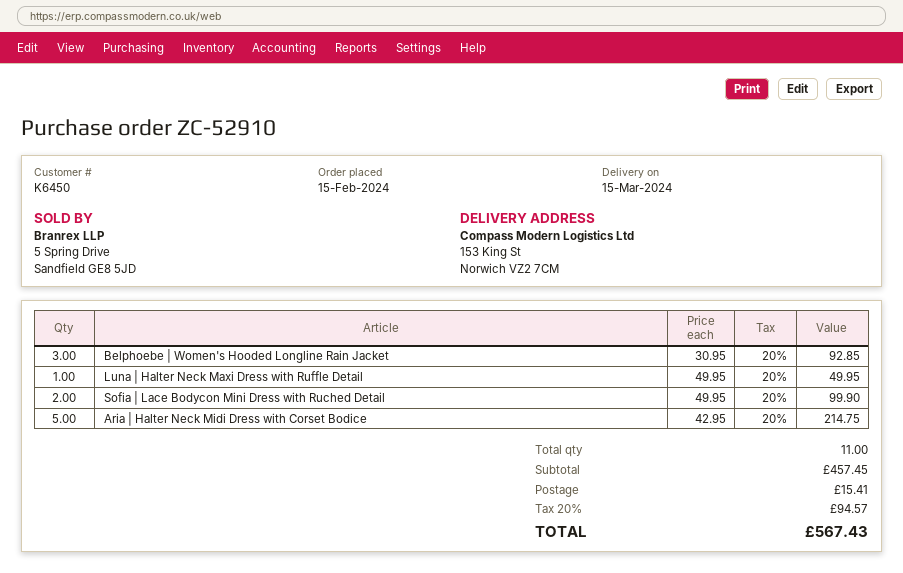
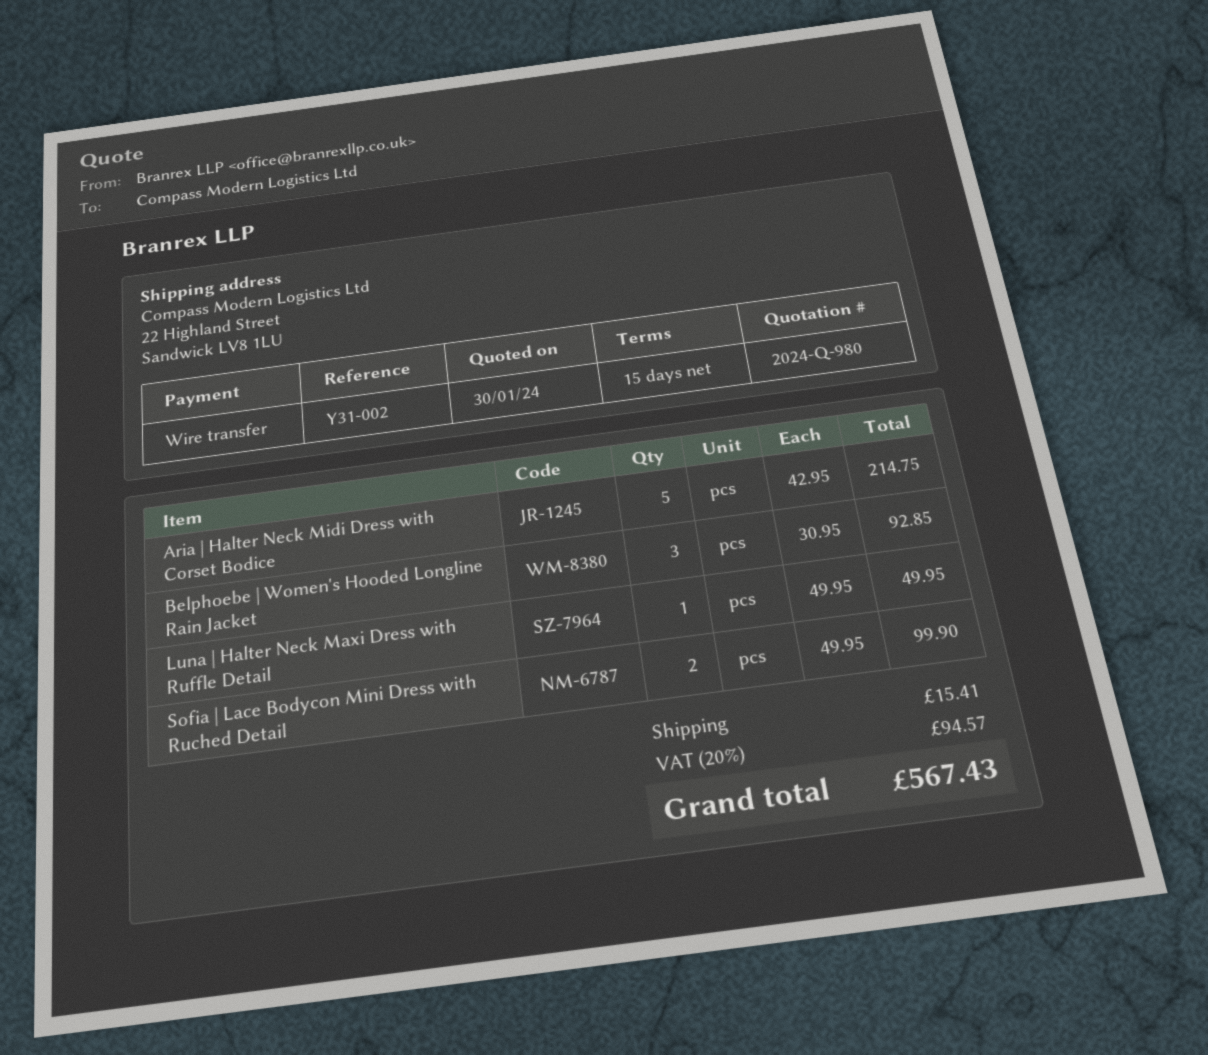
ship to: 153 King St, Norwich VZ2 7CM -> 22 Highland Street, Sandwick LV8 1LU

